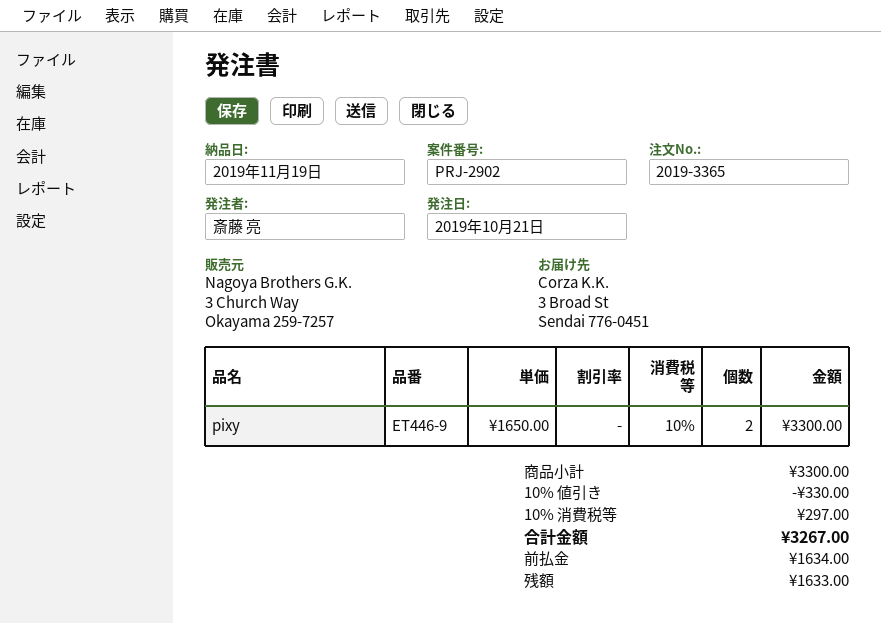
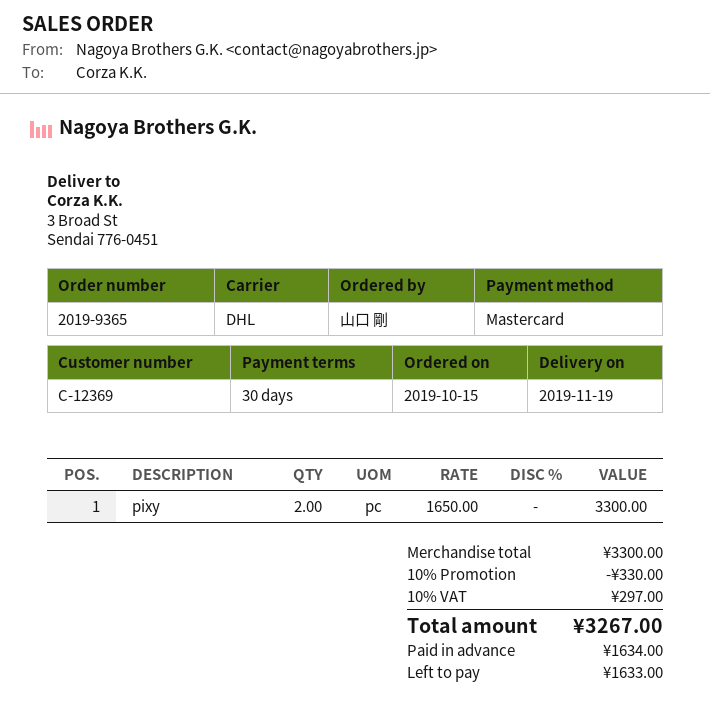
order number: 2019-3365 -> 2019-9365
order date: 2019-10-21 -> 2019-10-15
ordered by: 斎藤 亮 -> 山口 剛

